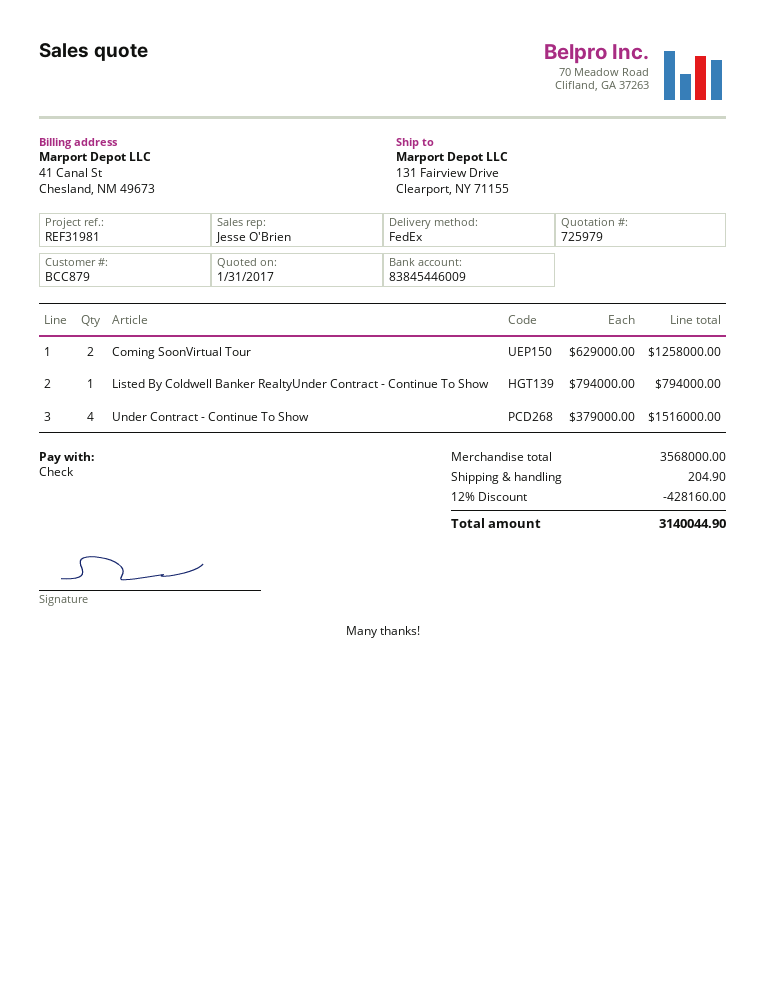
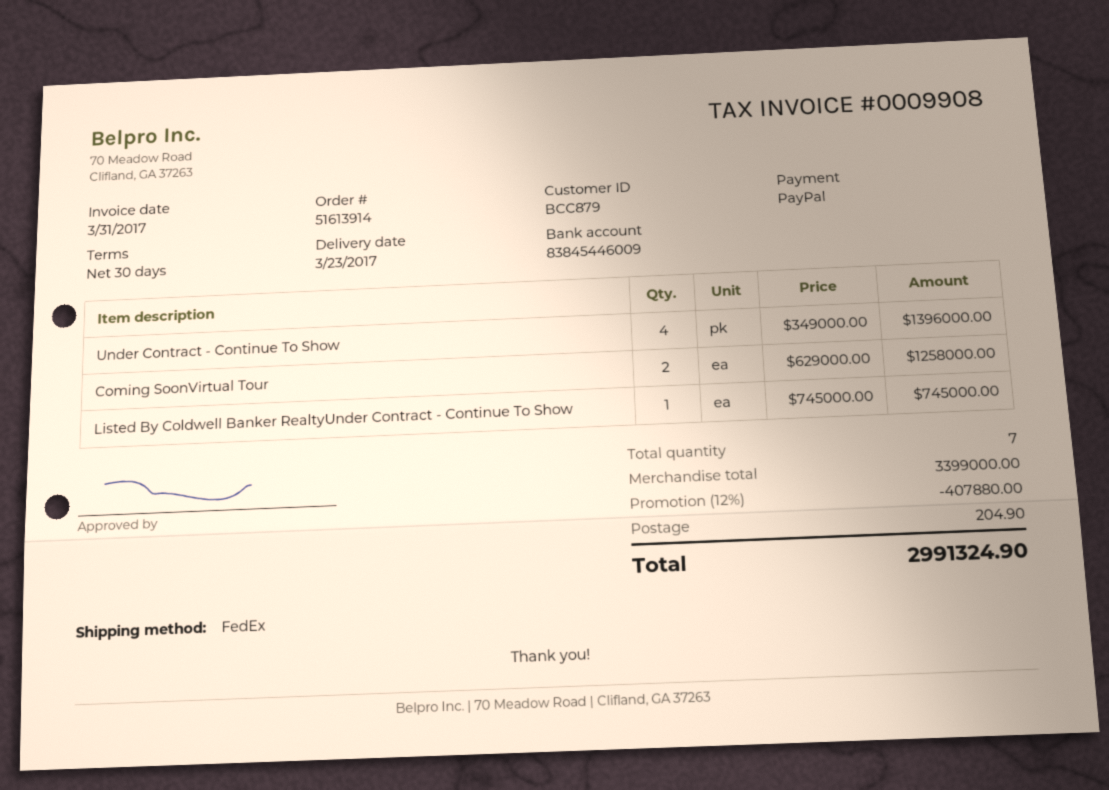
payment method: cheque -> PayPal
Listed By Coldwell Banker RealtyUnder Contract - Continue To Show: 1 x 794000.00 = 794000.00 -> 1 x 745000.00 = 745000.00
Under Contract - Continue To Show: 4 x 379000.00 = 1516000.00 -> 4 x 349000.00 = 1396000.00
subtotal: 3568000.00 -> 3399000.00
discount: 12% = 428160.00 -> 12% = 407880.00
total: 3140044.90 -> 2991324.90

